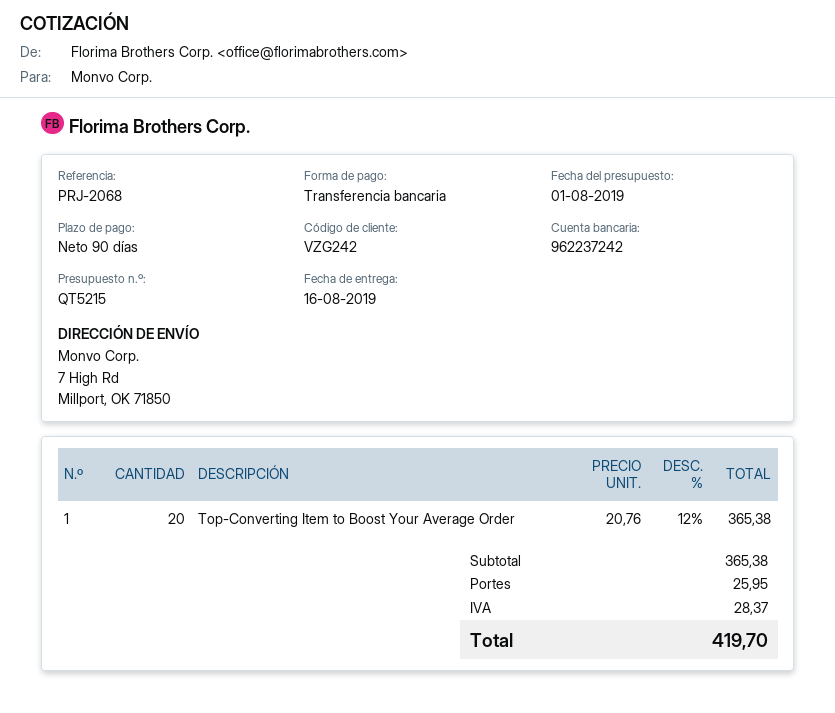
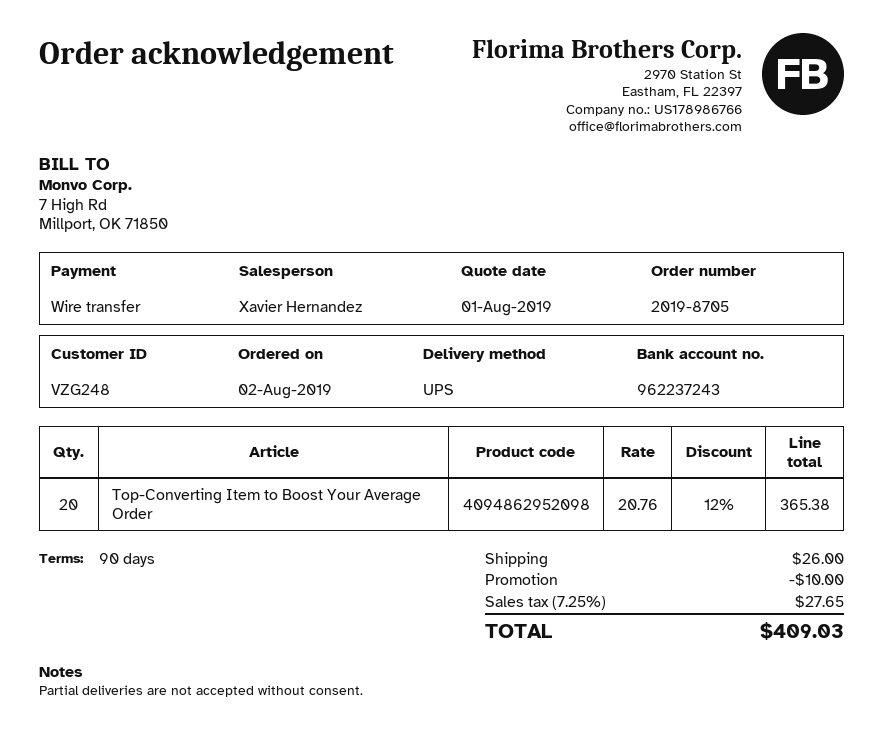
customer number: VZG242 -> VZG248
bank account: 962237242 -> 962237243
discount: none -> 10.00
shipping: 25.95 -> 26.00
tax: 28.37 -> 27.65
total: 419.70 -> 409.03

